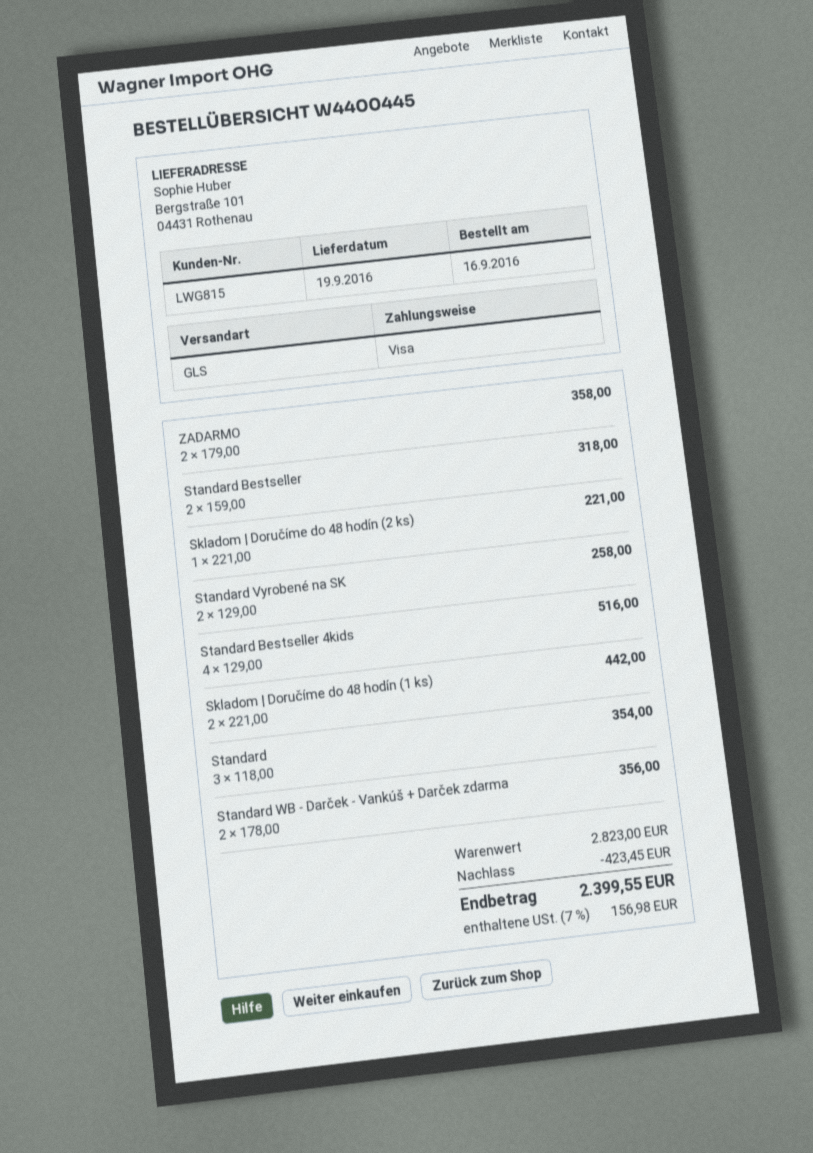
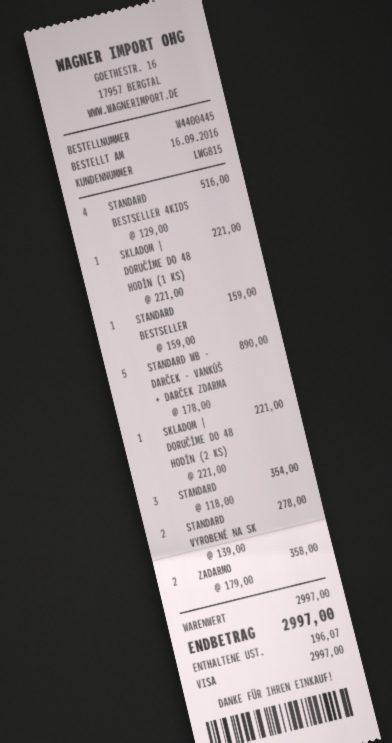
Standard Bestseller: 2 x 159.00 = 318.00 -> 1 x 159.00 = 159.00
Standard Vyrobené na SK: 2 x 129.00 = 258.00 -> 2 x 139.00 = 278.00
Skladom | Doručíme do 48 hodín (1 ks): 2 x 221.00 = 442.00 -> 1 x 221.00 = 221.00
Standard WB - Darček - Vankúš + Darček zdarma: 2 x 178.00 = 356.00 -> 5 x 178.00 = 890.00
subtotal: 2823.00 -> 2997.00
discount: 423.45 -> none
tax: 156.98 -> 196.07
total: 2399.55 -> 2997.00

